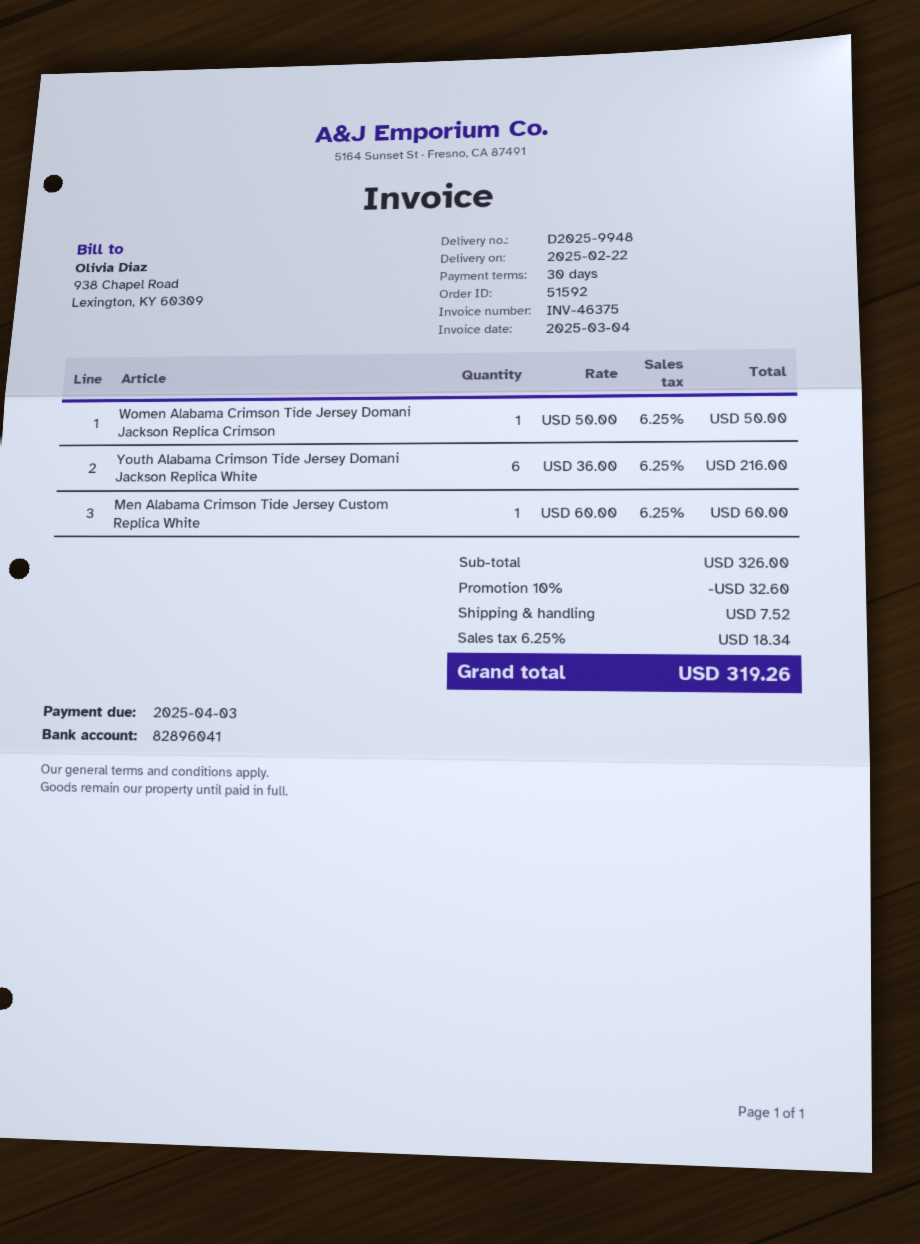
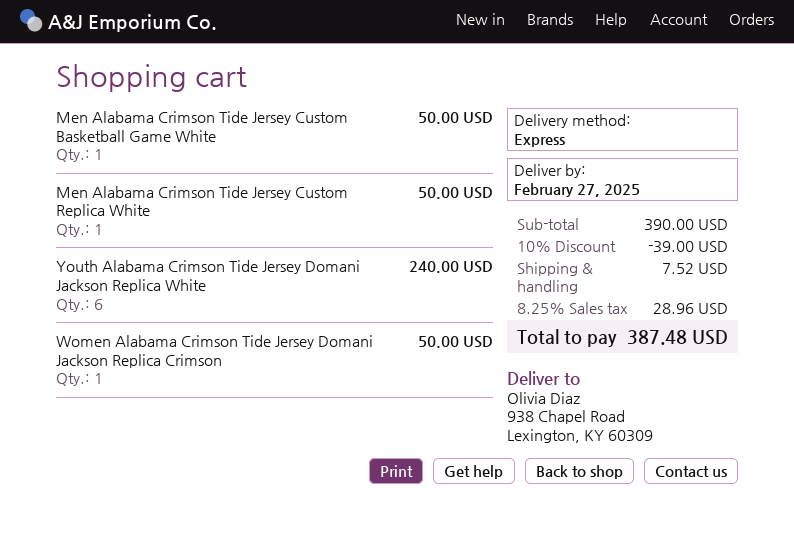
delivery date: 2025-02-22 -> 2025-02-27
Youth Alabama Crimson Tide Jersey Domani Jackson Replica White: 6 for 216.00 -> 6 for 240.00
Men Alabama Crimson Tide Jersey Custom Replica White: 1 for 60.00 -> 1 for 50.00
Men Alabama Crimson Tide Jersey Custom Basketball Game White: none -> 1 for 50.00
subtotal: 326.00 -> 390.00
discount: 10% = 32.60 -> 10% = 39.00
tax: 6.25% = 18.34 -> 8.25% = 28.96
total: 319.26 -> 387.48

